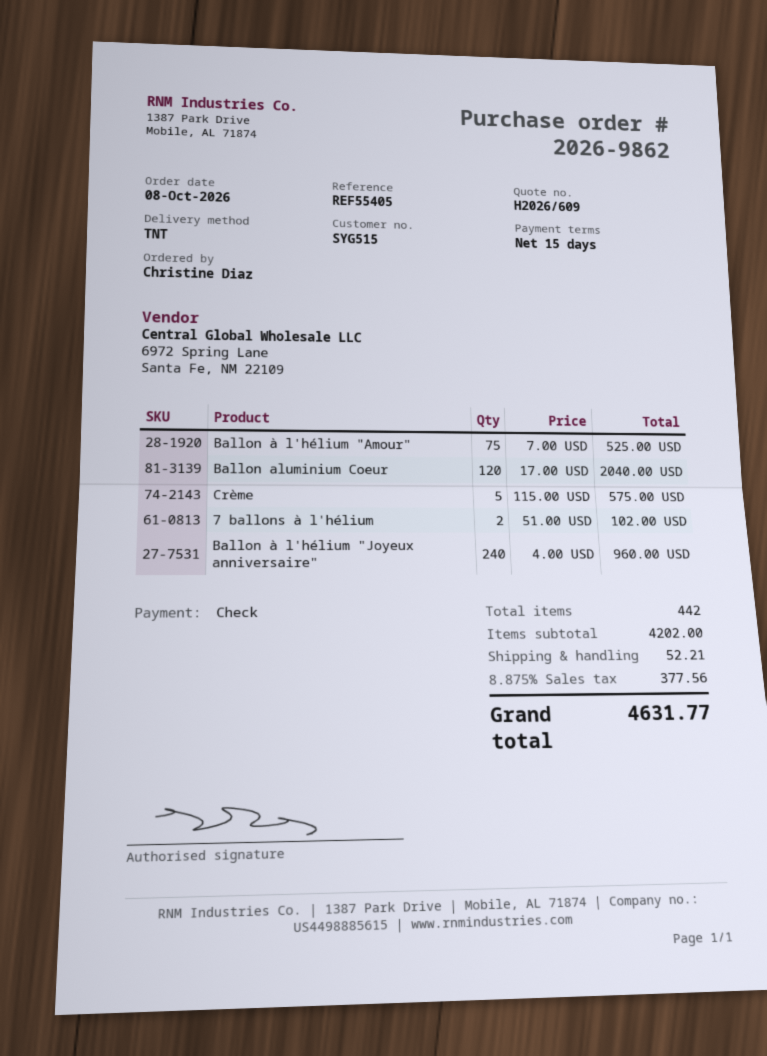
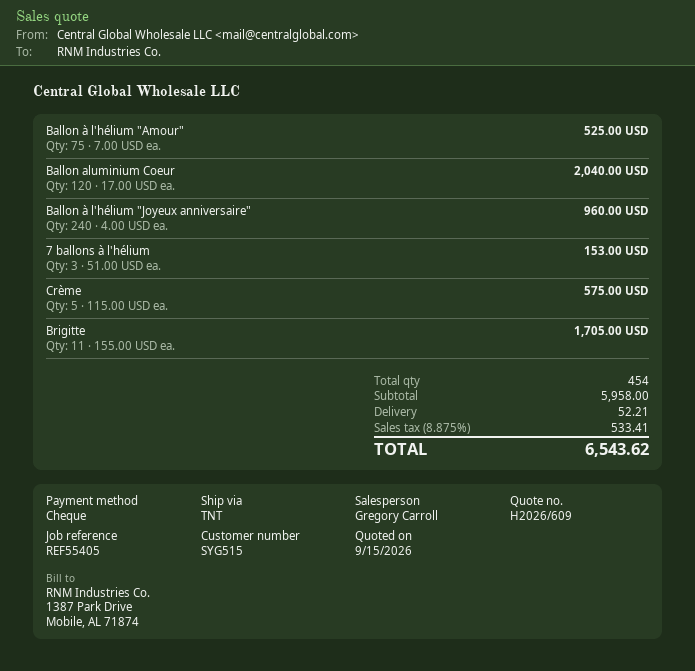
7 ballons à l'hélium: 2 x 51.00 = 102.00 -> 3 x 51.00 = 153.00
Brigitte: none -> 11 x 155.00 = 1705.00
total quantity: 442 -> 454
subtotal: 4202.00 -> 5958.00
tax: 8.875% = 377.56 -> 8.875% = 533.41
total: 4631.77 -> 6543.62

